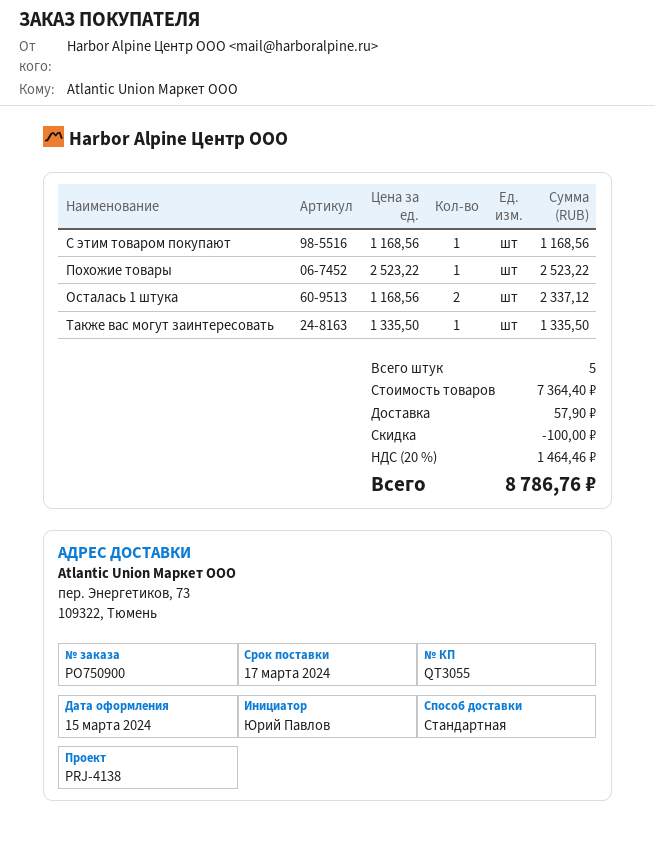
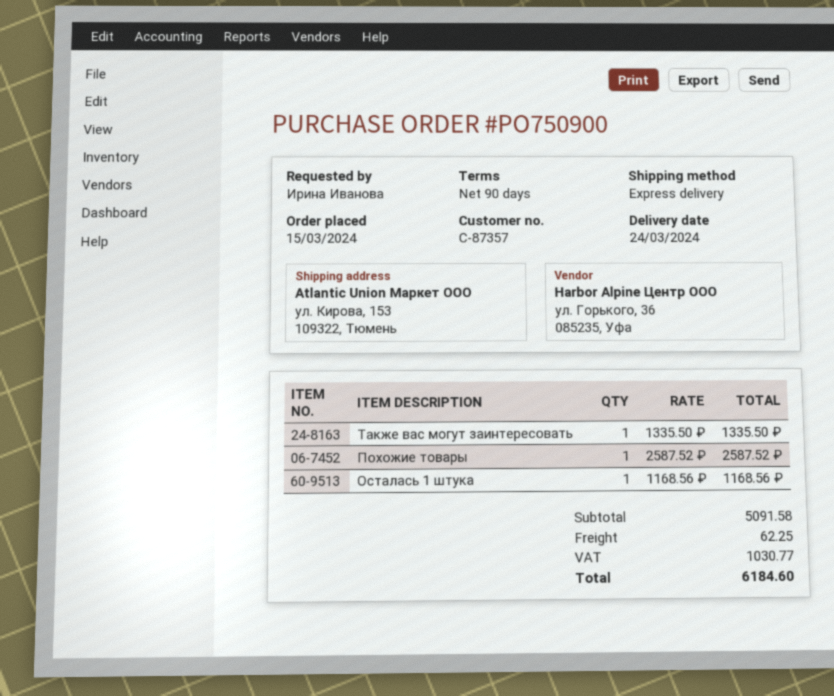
delivery date: 2024-03-17 -> 2024-03-24
ordered by: Юрий Павлов -> Ирина Иванова
shipping method: standard -> express
ship to: пер. Энергетиков, 73, 109322, Тюмень -> ул. Кирова, 153, 109322, Тюмень
С этим товаром покупают: 1 x 1168.56 = 1168.56 -> none
Похожие товары: 1 x 2523.22 = 2523.22 -> 1 x 2587.52 = 2587.52
Осталась 1 штука: 2 x 1168.56 = 2337.12 -> 1 x 1168.56 = 1168.56
subtotal: 7364.40 -> 5091.58
discount: 100.00 -> none
shipping: 57.90 -> 62.25
tax: 1464.46 -> 1030.77
total: 8786.76 -> 6184.60

